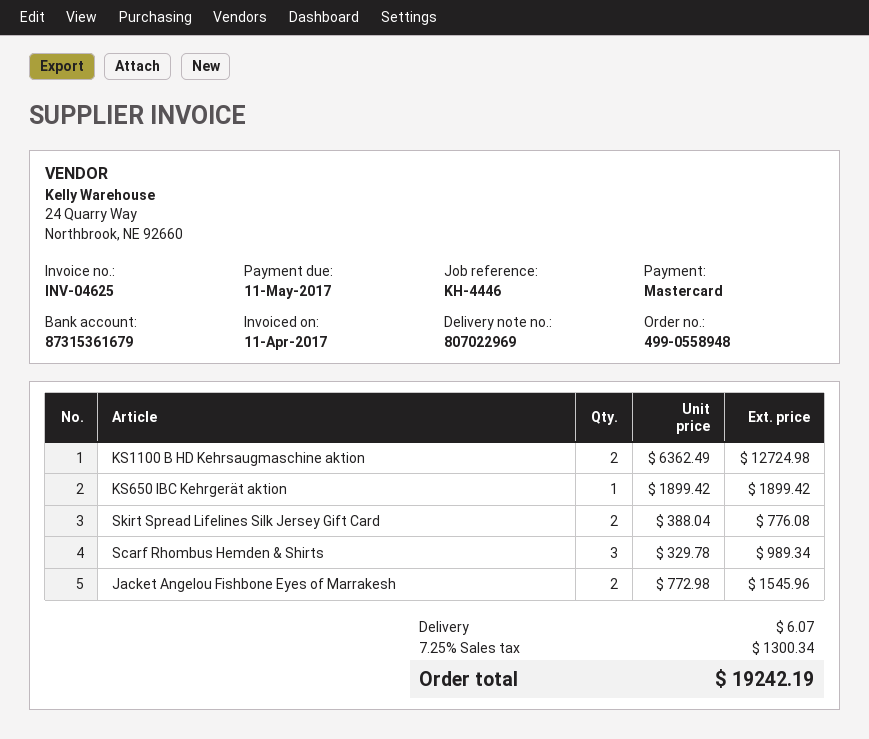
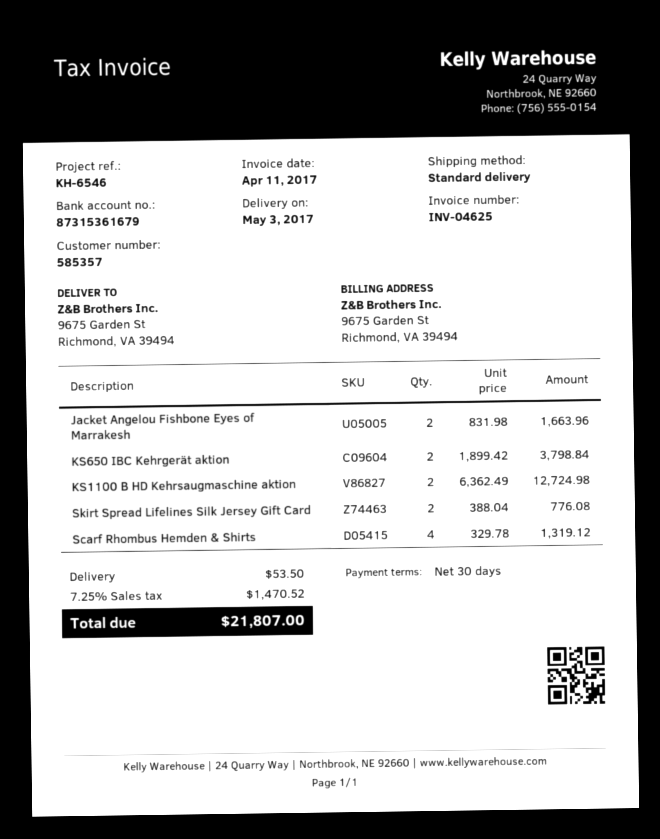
reference: KH-4446 -> KH-6546
KS650 IBC Kehrgerät aktion: 1 x 1899.42 = 1899.42 -> 2 x 1899.42 = 3798.84
Scarf Rhombus Hemden & Shirts: 3 x 329.78 = 989.34 -> 4 x 329.78 = 1319.12
Jacket Angelou Fishbone Eyes of Marrakesh: 2 x 772.98 = 1545.96 -> 2 x 831.98 = 1663.96
shipping: 6.07 -> 53.50
tax: 7.25% = 1300.34 -> 7.25% = 1470.52
total: 19242.19 -> 21807.00

